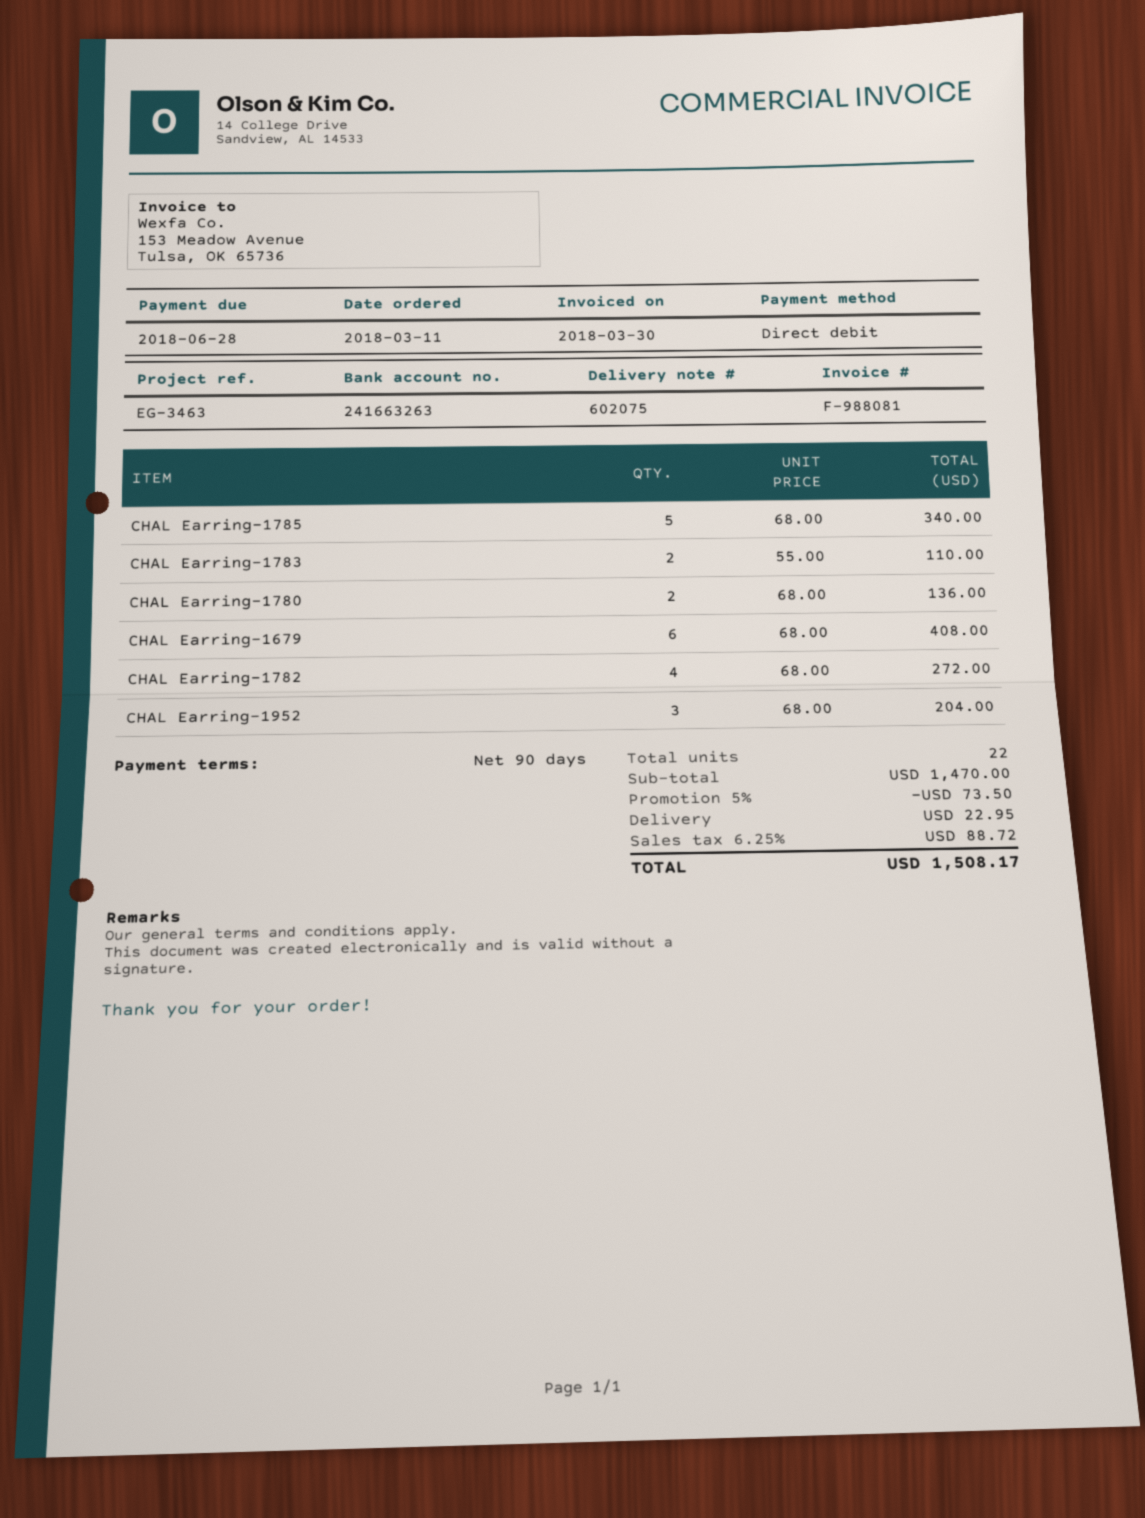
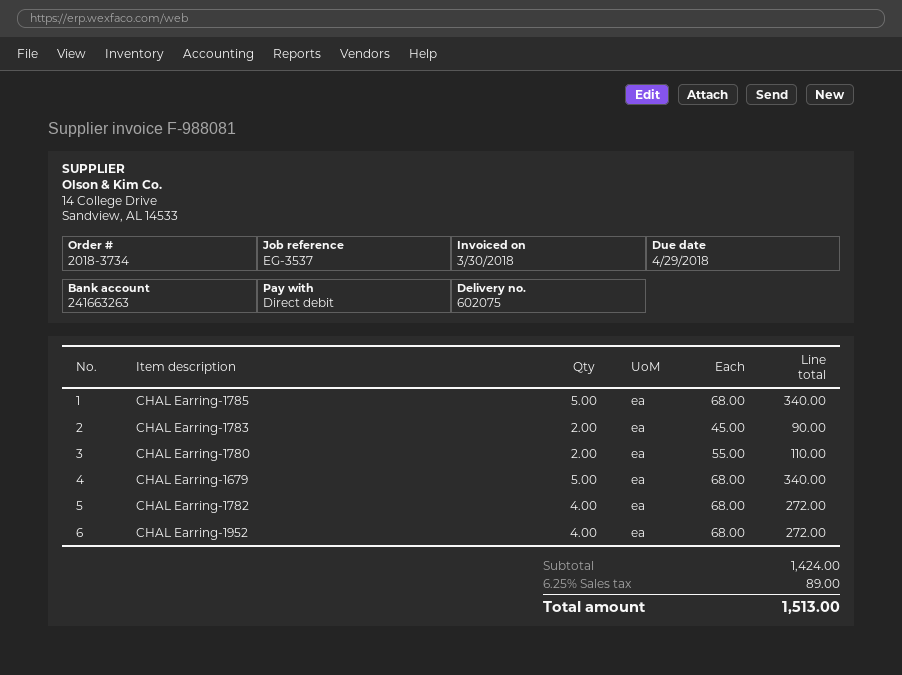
due date: 2018-06-28 -> 2018-04-29
reference: EG-3463 -> EG-3537
CHAL Earring-1783: 2 x 55.00 = 110.00 -> 2 x 45.00 = 90.00
CHAL Earring-1780: 2 x 68.00 = 136.00 -> 2 x 55.00 = 110.00
CHAL Earring-1679: 6 x 68.00 = 408.00 -> 5 x 68.00 = 340.00
CHAL Earring-1952: 3 x 68.00 = 204.00 -> 4 x 68.00 = 272.00
subtotal: 1470.00 -> 1424.00
discount: 5% = 73.50 -> none
shipping: 22.95 -> none
tax: 6.25% = 88.72 -> 6.25% = 89.00
total: 1508.17 -> 1513.00

